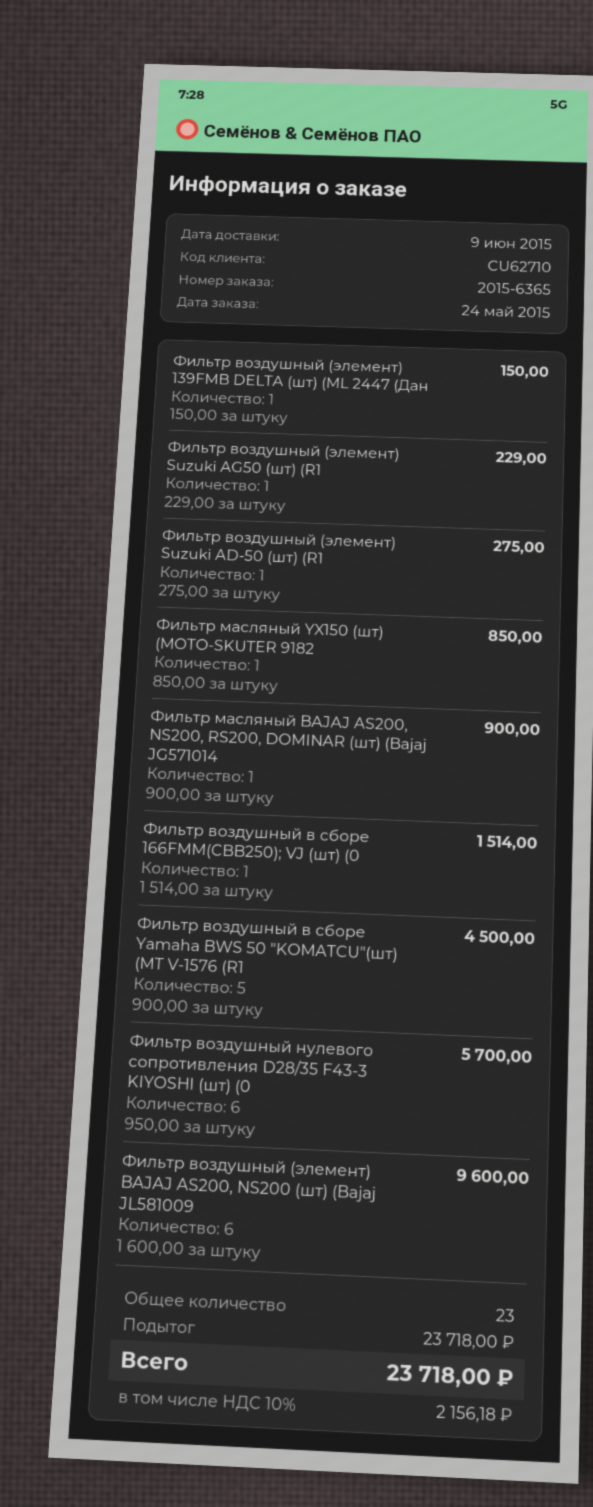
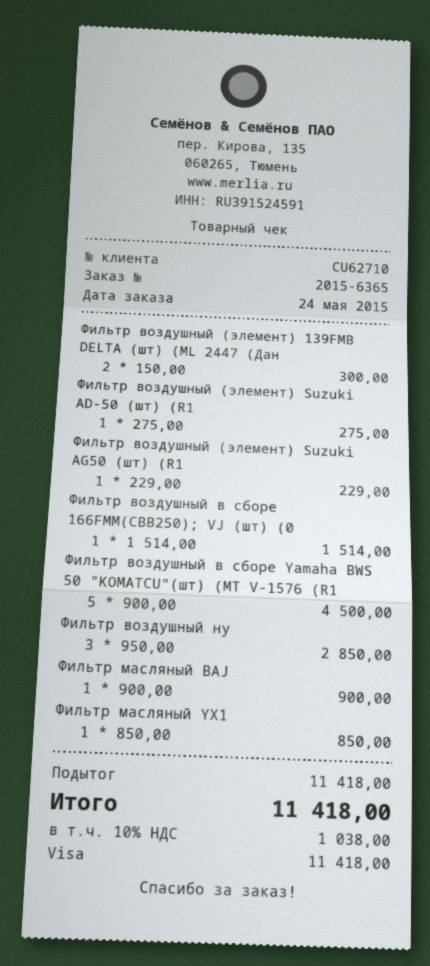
Фильтр воздушный (элемент) 139FMB DELTA (шт) (ML 2447 (Дан: 1 x 150.00 = 150.00 -> 2 x 150.00 = 300.00
Фильтр воздушный нулевого сопротивления D28/35 F43-3 KIYOSHI (шт) (0: 6 x 950.00 = 5700.00 -> 3 x 950.00 = 2850.00
Фильтр воздушный (элемент) BAJAJ AS200, NS200 (шт) (Bajaj JL581009: 6 x 1600.00 = 9600.00 -> none
subtotal: 23718.00 -> 11418.00
tax: 10% = 2156.18 -> 10% = 1038.00
total: 23718.00 -> 11418.00

